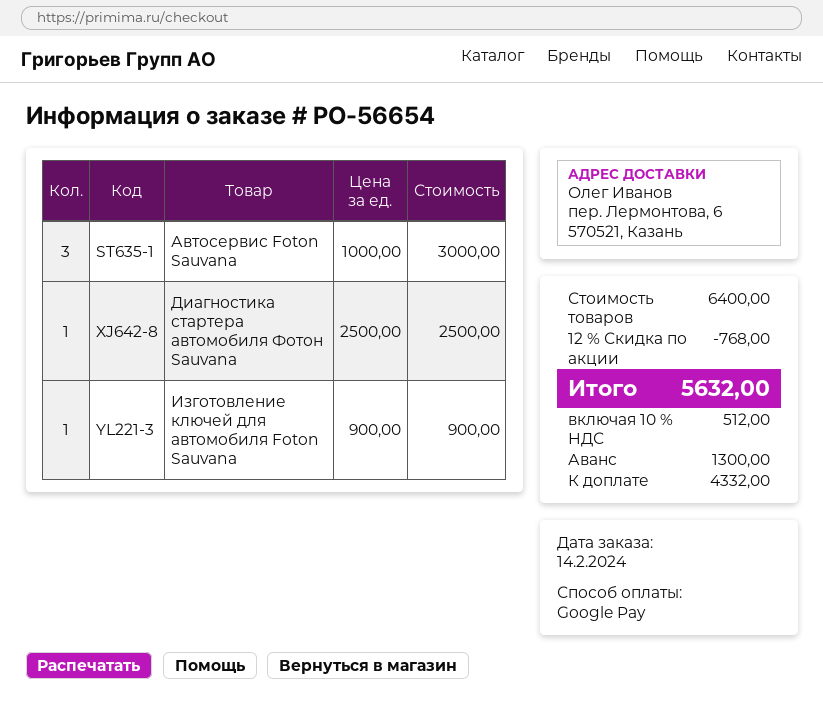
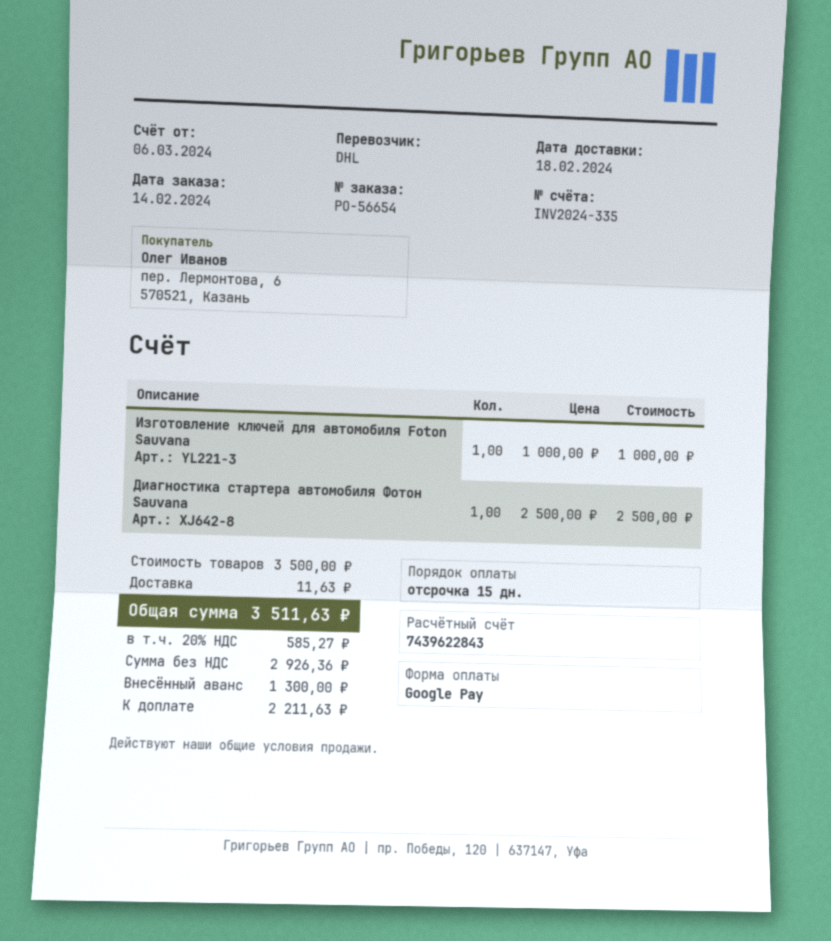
Автосервис Foton Sauvana: 3 x 1000.00 = 3000.00 -> none
Изготовление ключей для автомобиля Foton Sauvana: 1 x 900.00 = 900.00 -> 1 x 1000.00 = 1000.00
subtotal: 6400.00 -> 3500.00
discount: 12% = 768.00 -> none
shipping: none -> 11.63
tax: 10% = 512.00 -> 20% = 585.27
total: 5632.00 -> 3511.63
balance: 4332.00 -> 2211.63

